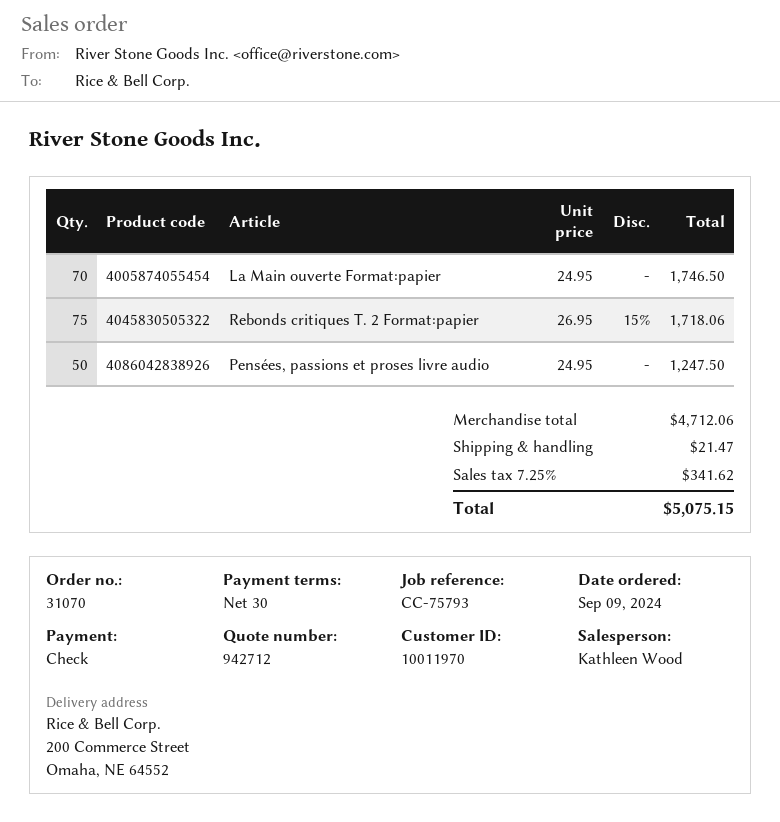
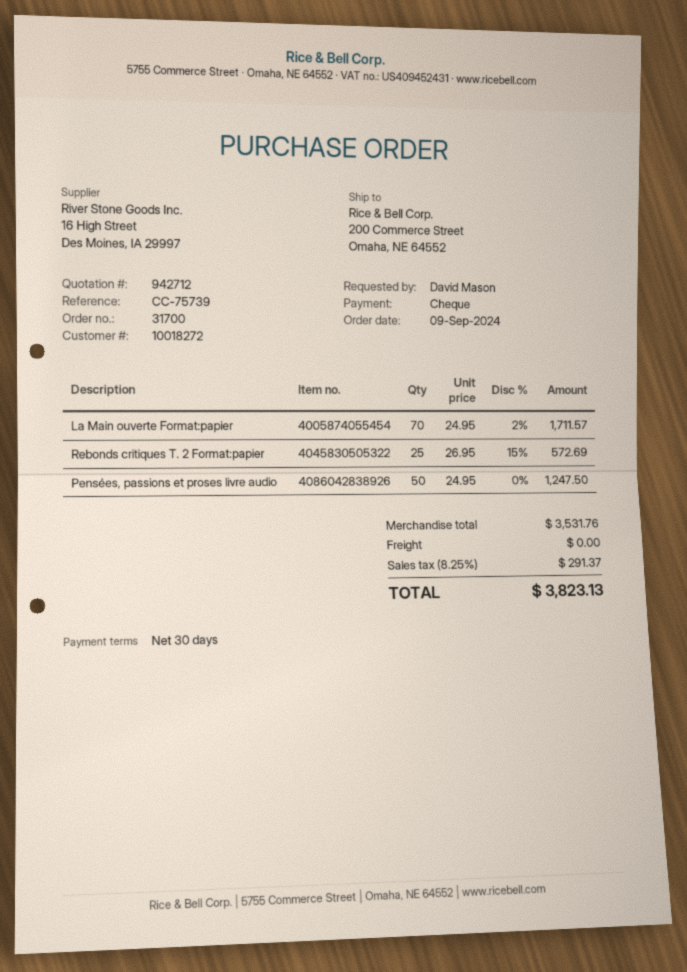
order number: 31070 -> 31700
customer number: 10011970 -> 10018272
reference: CC-75793 -> CC-75739
La Main ouverte Format:papier: 70 x 24.95 = 1746.50 -> 70 x 24.95 - 2% = 1711.57
Rebonds critiques T. 2 Format:papier: 75 x 26.95 - 15% = 1718.06 -> 25 x 26.95 - 15% = 572.69
subtotal: 4712.06 -> 3531.76
shipping: 21.47 -> 0.00
tax: 7.25% = 341.62 -> 8.25% = 291.37
total: 5075.15 -> 3823.13

